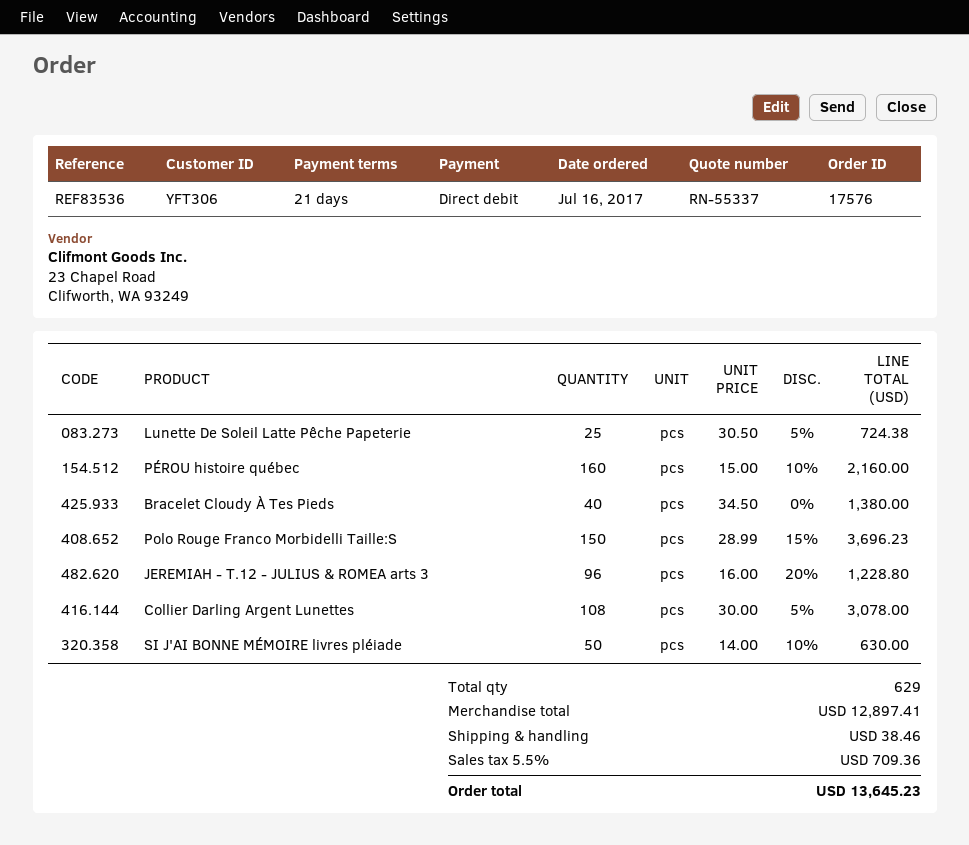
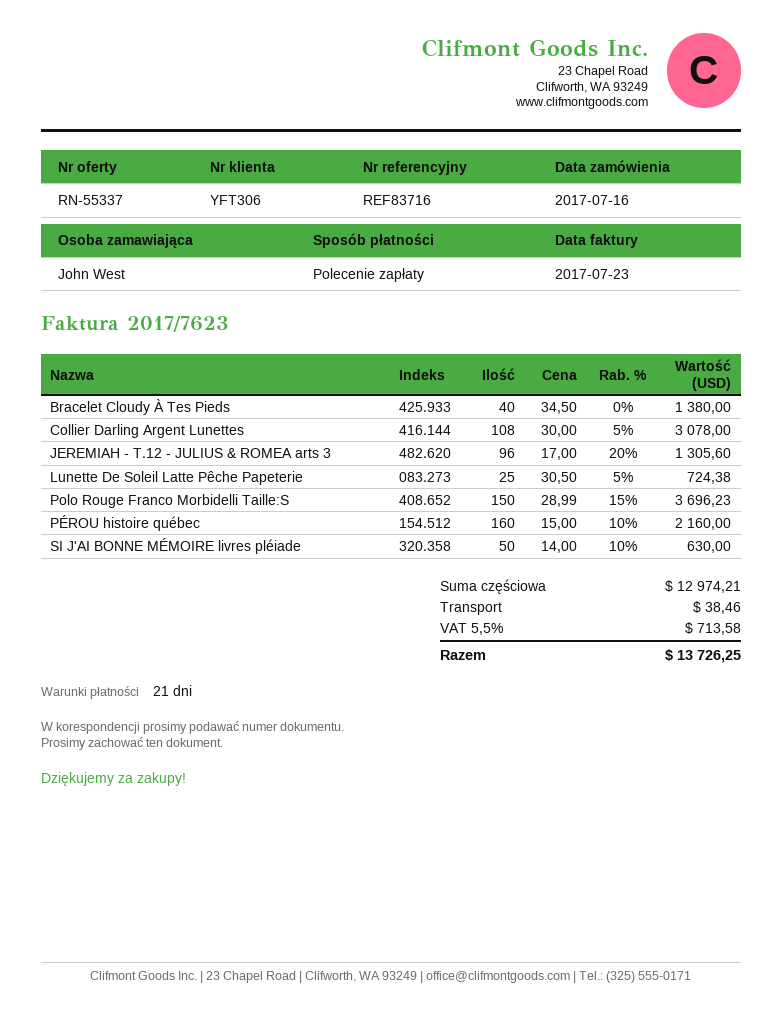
reference: REF83536 -> REF83716
JEREMIAH - T.12 - JULIUS & ROMEA arts 3: 96 x 16.00 - 20% = 1228.80 -> 96 x 17.00 - 20% = 1305.60
subtotal: 12897.41 -> 12974.21
tax: 5.5% = 709.36 -> 5.5% = 713.58
total: 13645.23 -> 13726.25

